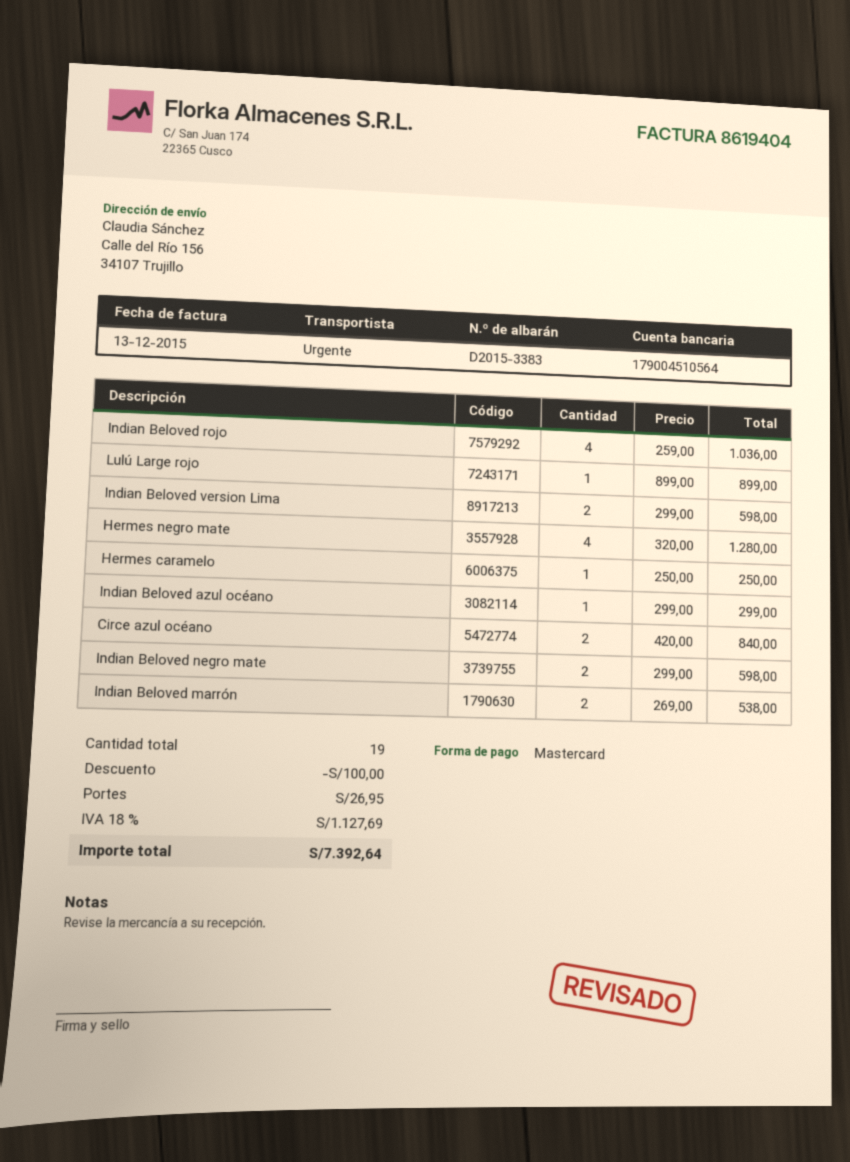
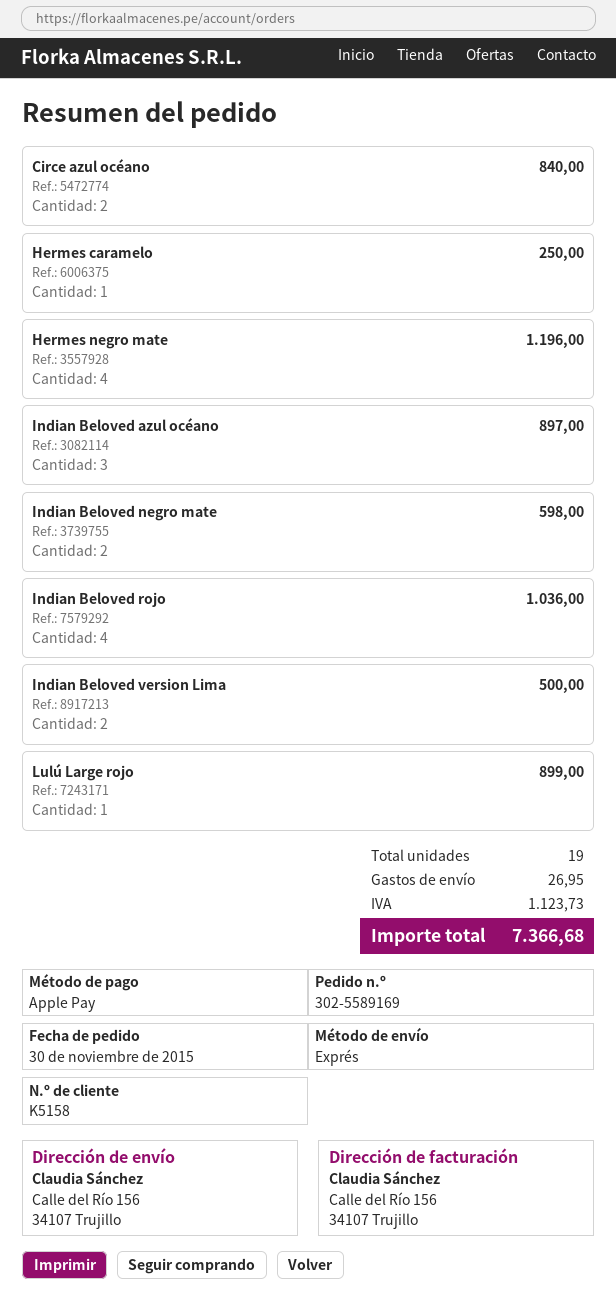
payment method: Mastercard -> Apple Pay
Indian Beloved version Lima: 2 for 598.00 -> 2 for 500.00
Hermes negro mate: 4 for 1280.00 -> 4 for 1196.00
Indian Beloved azul océano: 1 for 299.00 -> 3 for 897.00
Indian Beloved marrón: 2 for 538.00 -> none
discount: 100.00 -> none
tax: 1127.69 -> 1123.73
total: 7392.64 -> 7366.68

